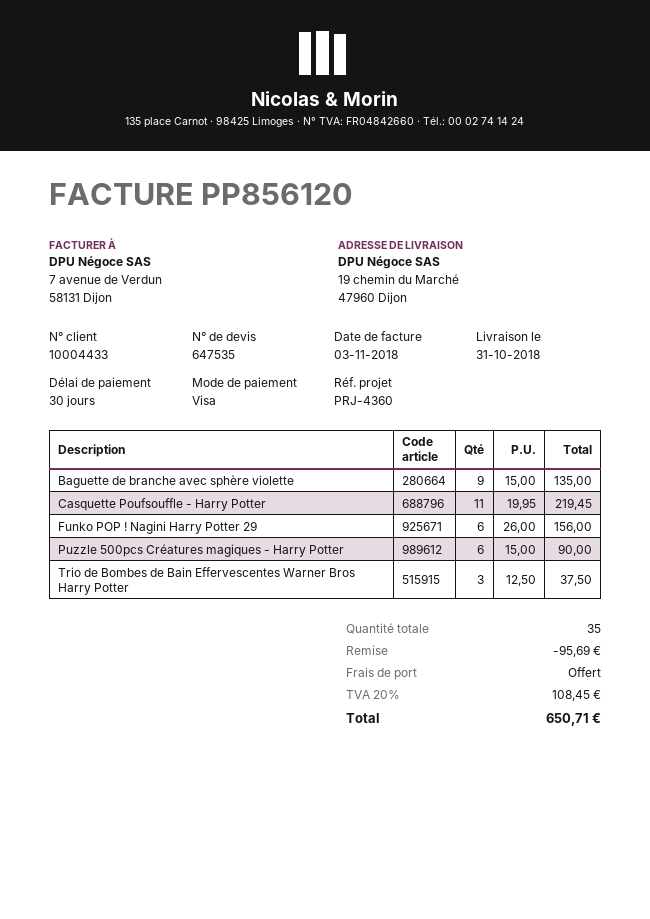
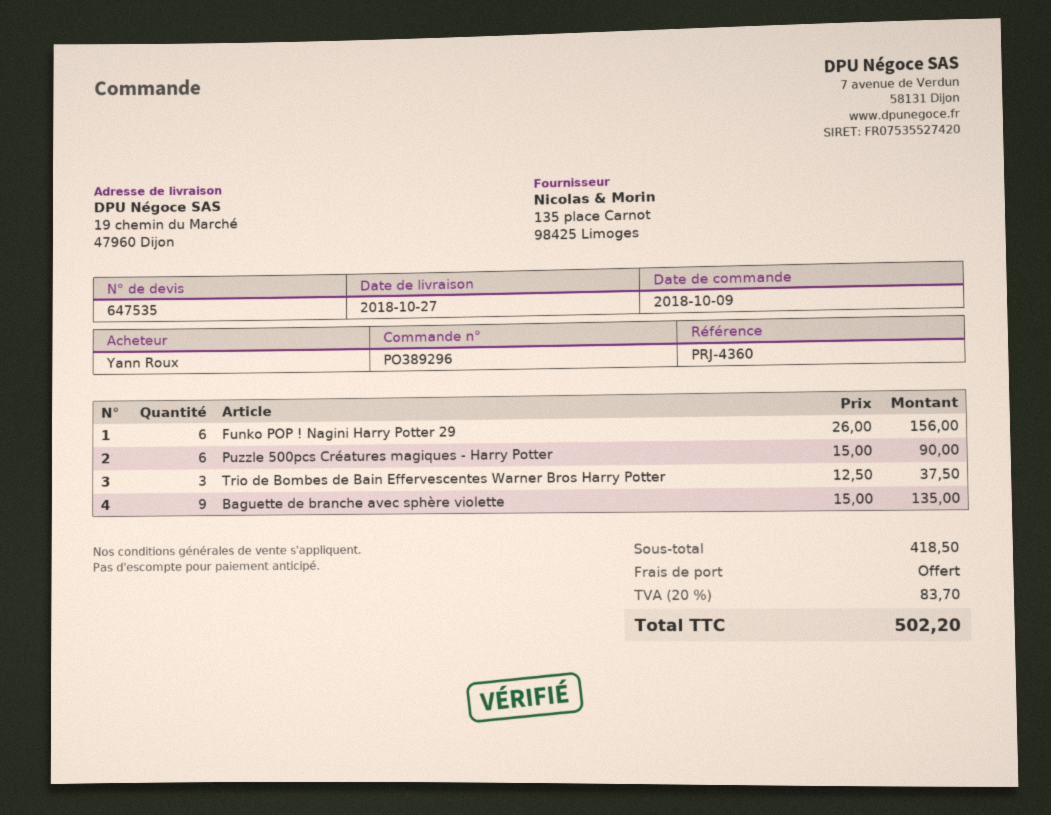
delivery date: 2018-10-31 -> 2018-10-27
Casquette Poufsouffle - Harry Potter: 11 x 19.95 = 219.45 -> none
discount: 95.69 -> none
tax: 20% = 108.45 -> 20% = 83.70
total: 650.71 -> 502.20

